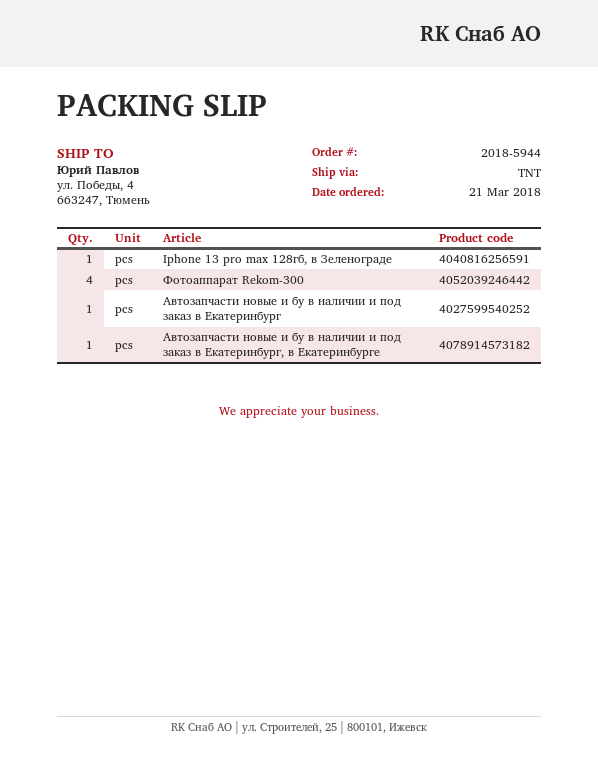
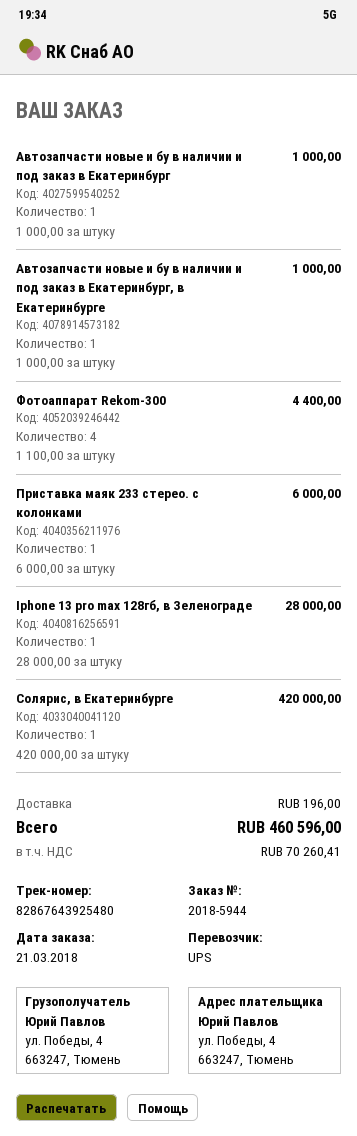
shipping method: TNT -> UPS
Приставка маяк 233 стерео. с колонками: none -> 1
Солярис, в Екатеринбурге: none -> 1

